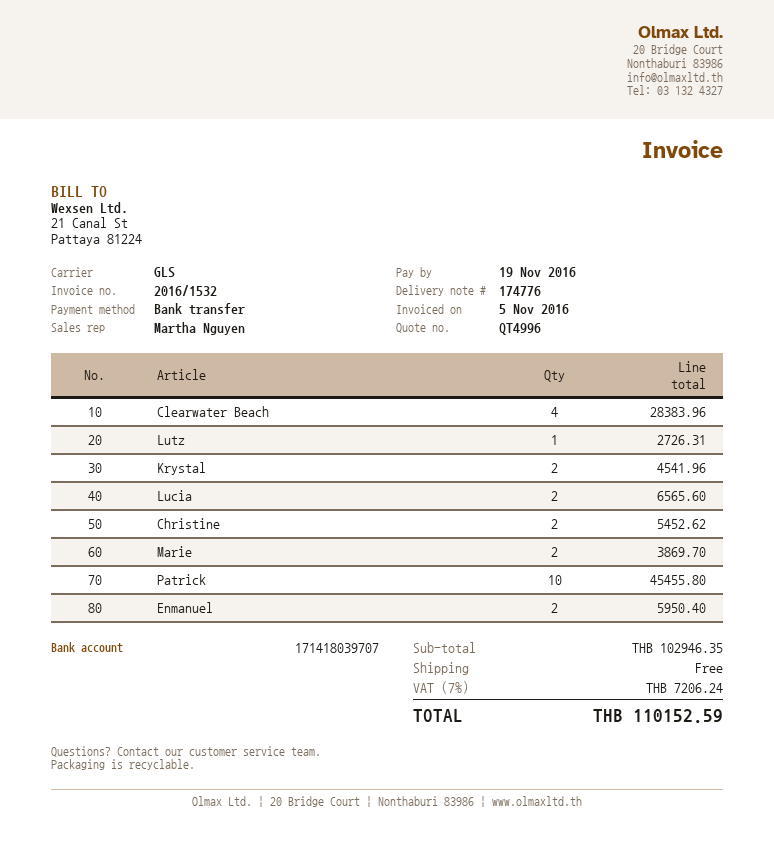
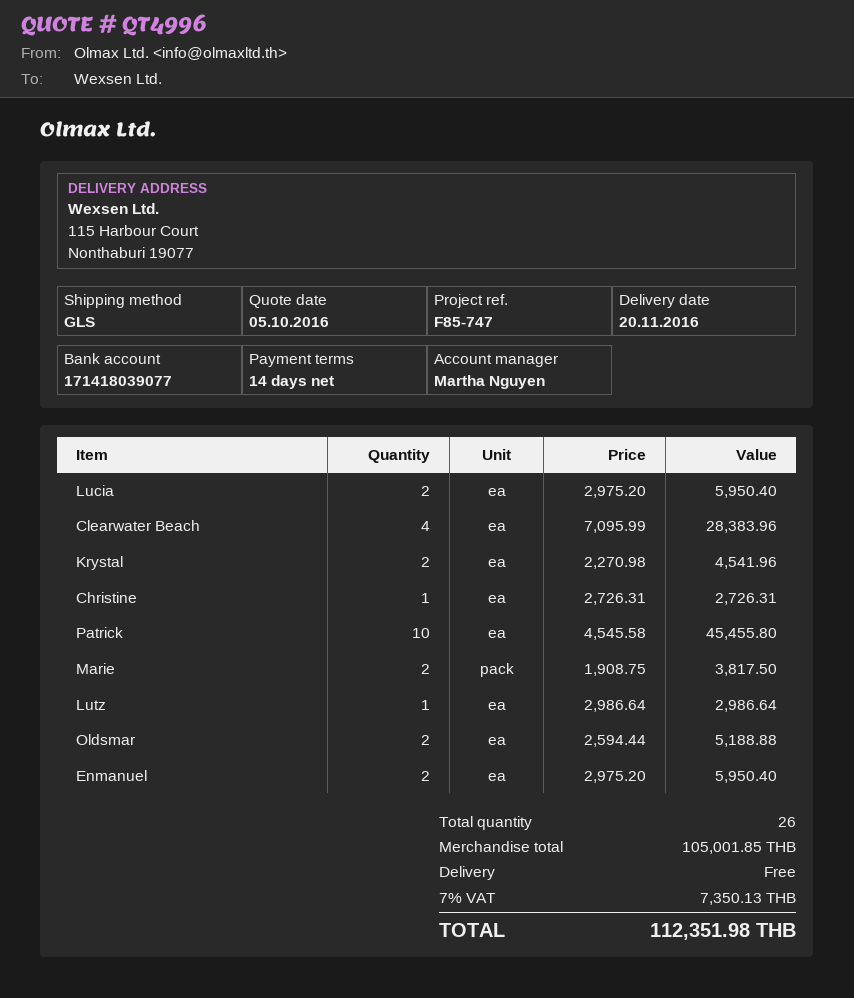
bank account: 171418039707 -> 171418039077
Lutz: 1 for 2726.31 -> 1 for 2986.64
Lucia: 2 for 6565.60 -> 2 for 5950.40
Christine: 2 for 5452.62 -> 1 for 2726.31
Marie: 2 for 3869.70 -> 2 for 3817.50
Oldsmar: none -> 2 for 5188.88
subtotal: 102946.35 -> 105001.85
tax: 7% = 7206.24 -> 7% = 7350.13
total: 110152.59 -> 112351.98

